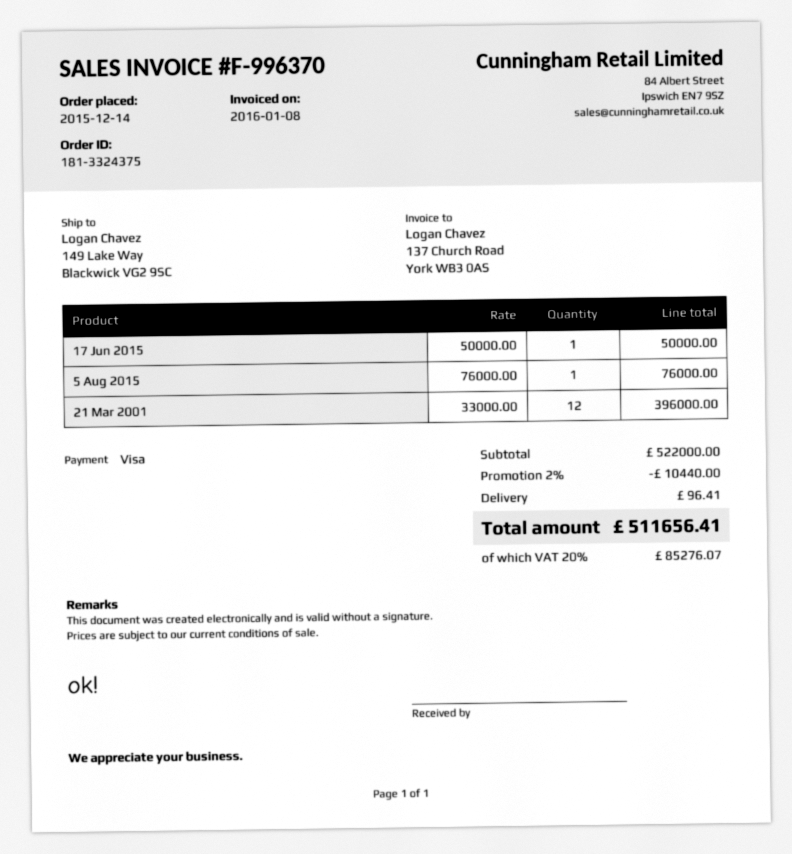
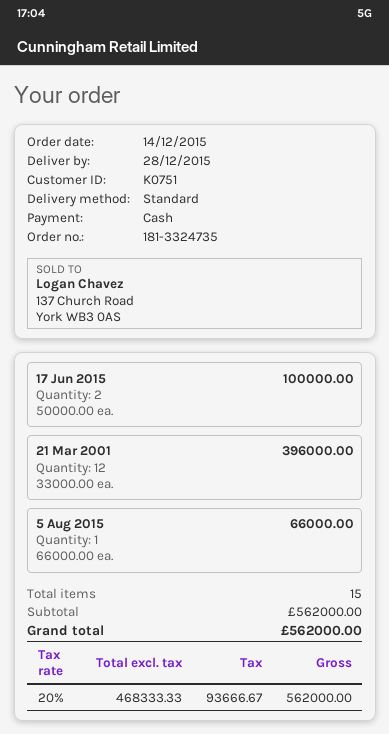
order number: 181-3324375 -> 181-3324735
payment method: Visa -> cash
17 Jun 2015: 1 x 50000.00 = 50000.00 -> 2 x 50000.00 = 100000.00
5 Aug 2015: 1 x 76000.00 = 76000.00 -> 1 x 66000.00 = 66000.00
subtotal: 522000.00 -> 562000.00
discount: 2% = 10440.00 -> none
shipping: 96.41 -> none
tax: 20% = 85276.07 -> 20% = 93666.67
total: 511656.41 -> 562000.00

